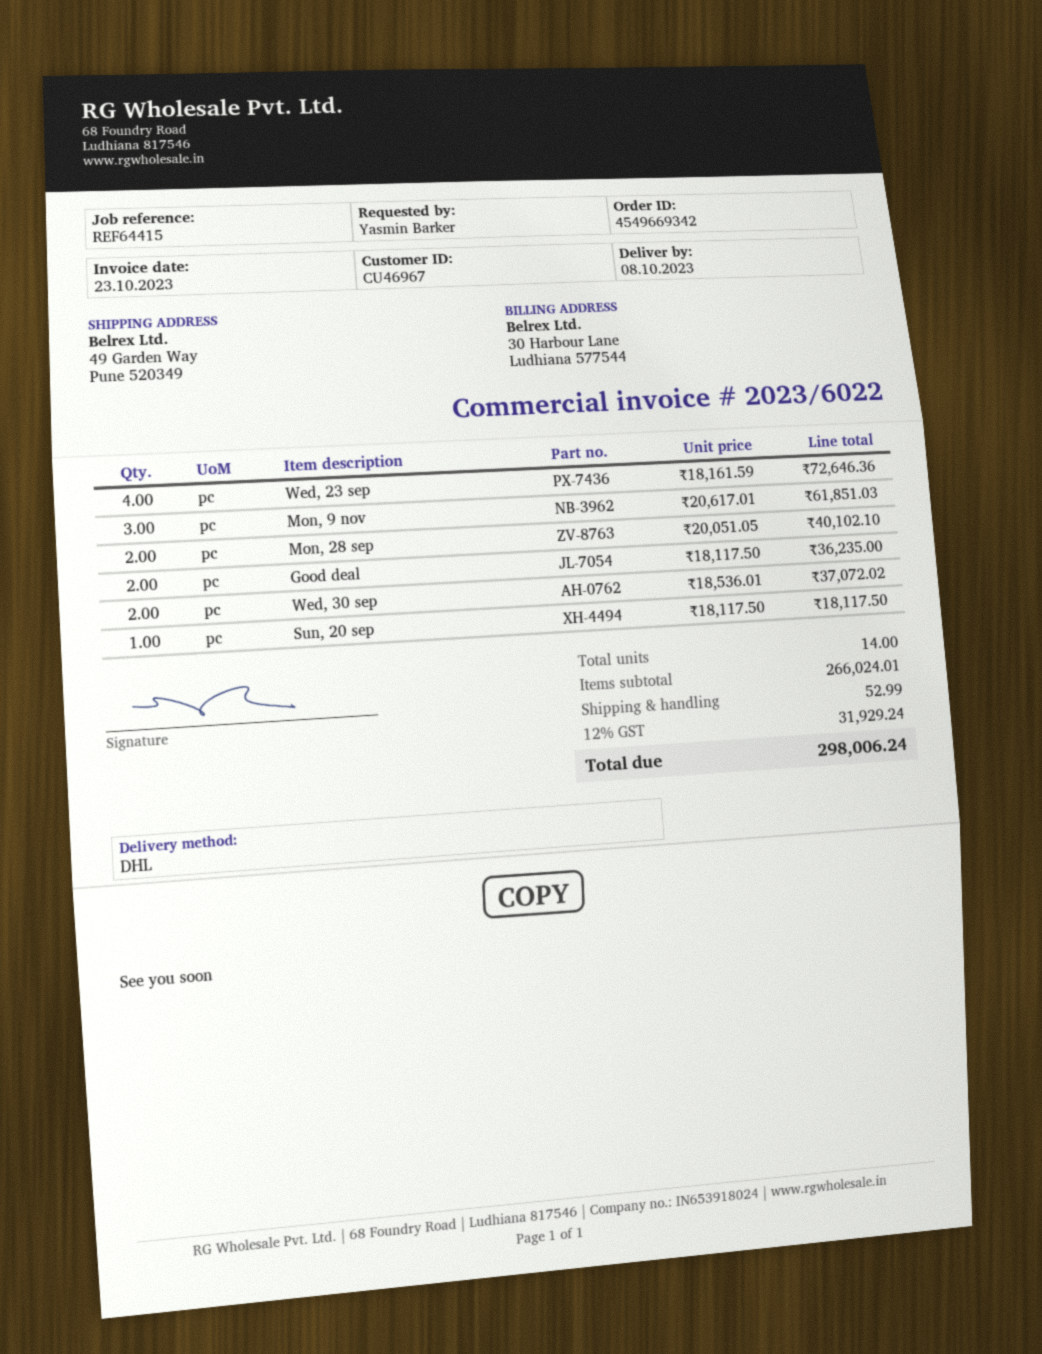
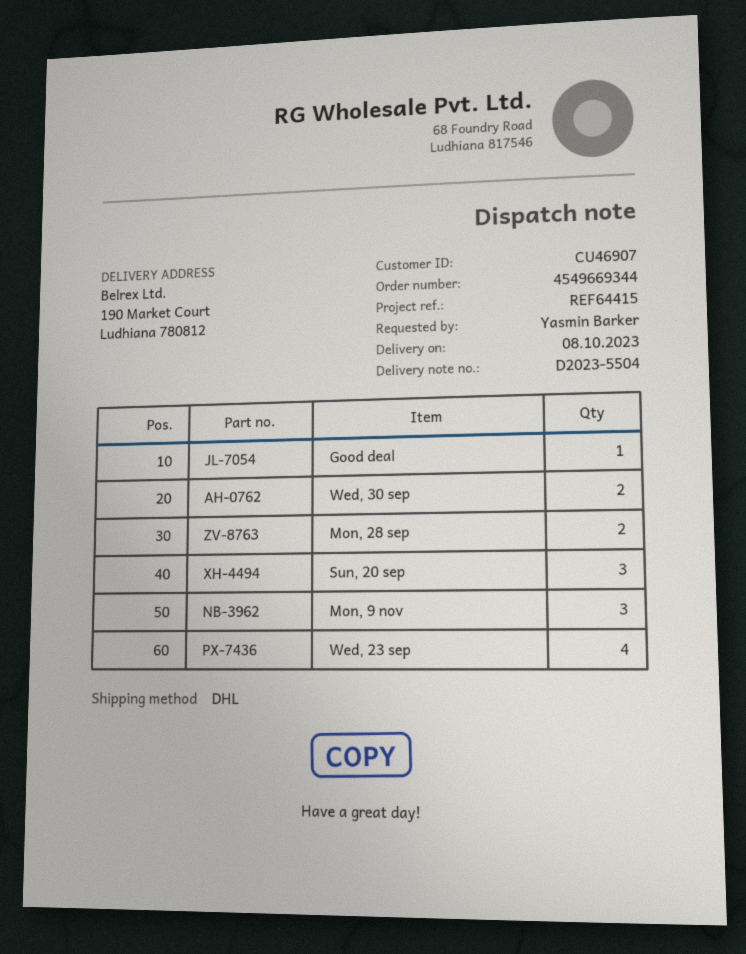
order number: 4549669342 -> 4549669344
customer number: CU46967 -> CU46907
ship to: 49 Garden Way, Pune 520349 -> 190 Market Court, Ludhiana 780812
Good deal: 2 -> 1
Sun, 20 sep: 1 -> 3

